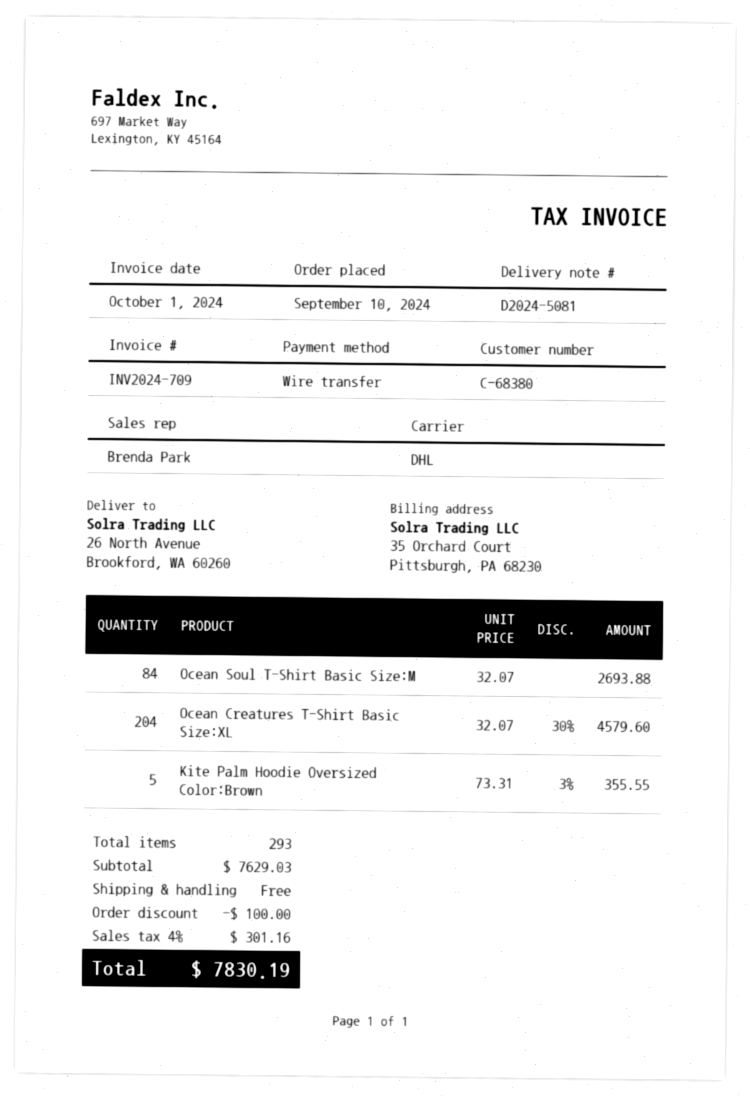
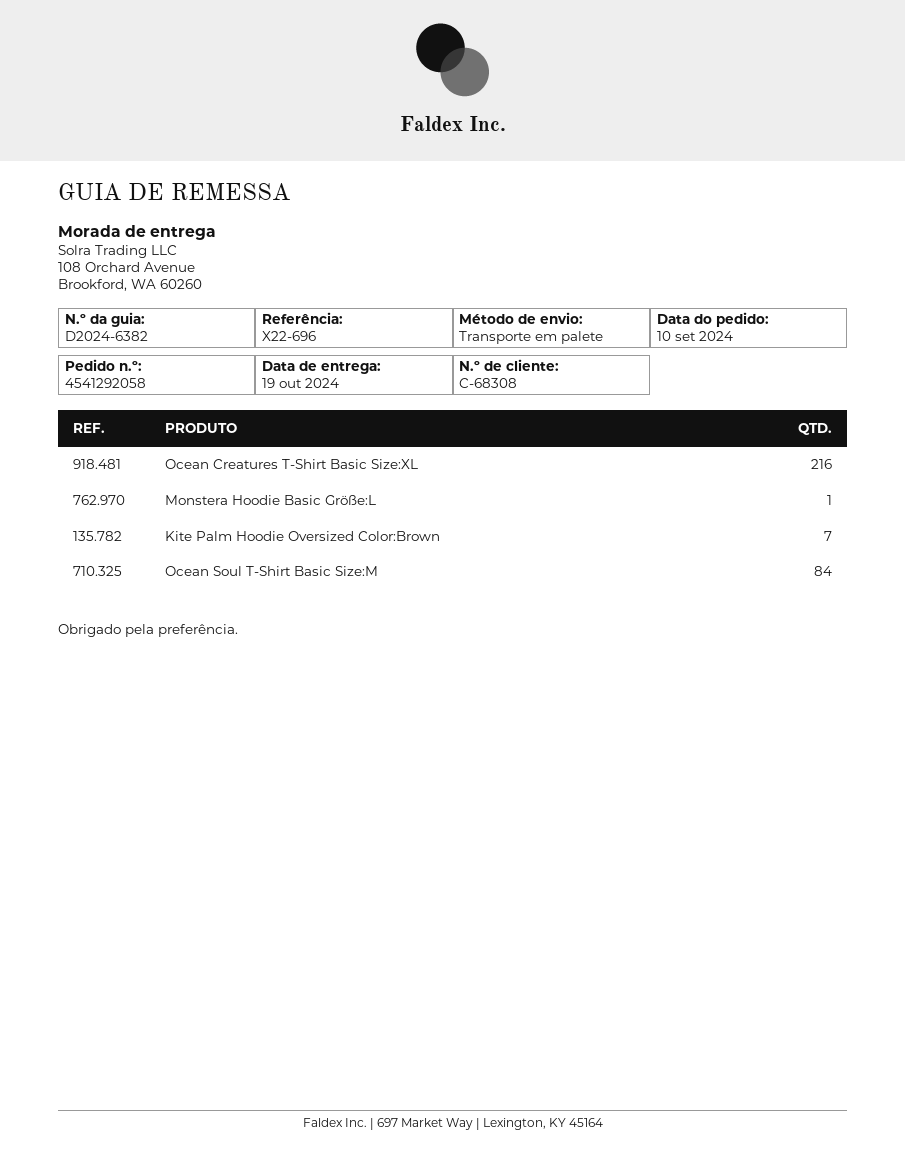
delivery note number: D2024-5081 -> D2024-6382
customer number: C-68380 -> C-68308
shipping method: DHL -> pallet freight
ship to: 26 North Avenue, Brookford, WA 60260 -> 108 Orchard Avenue, Brookford, WA 60260
Ocean Creatures T-Shirt Basic Size:XL: 204 -> 216
Kite Palm Hoodie Oversized Color:Brown: 5 -> 7
Monstera Hoodie Basic Größe:L: none -> 1

